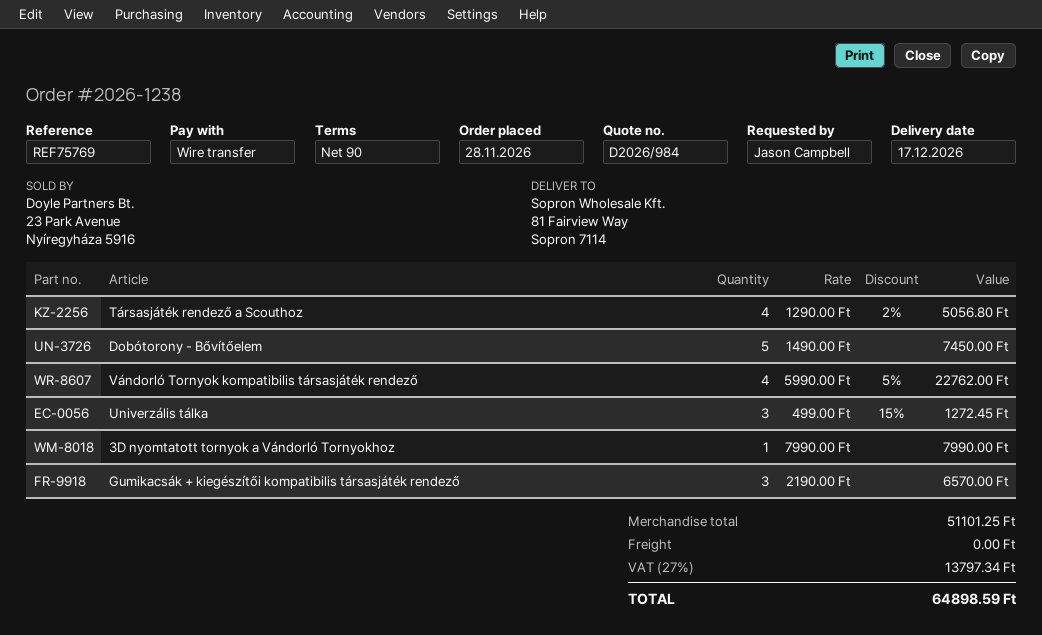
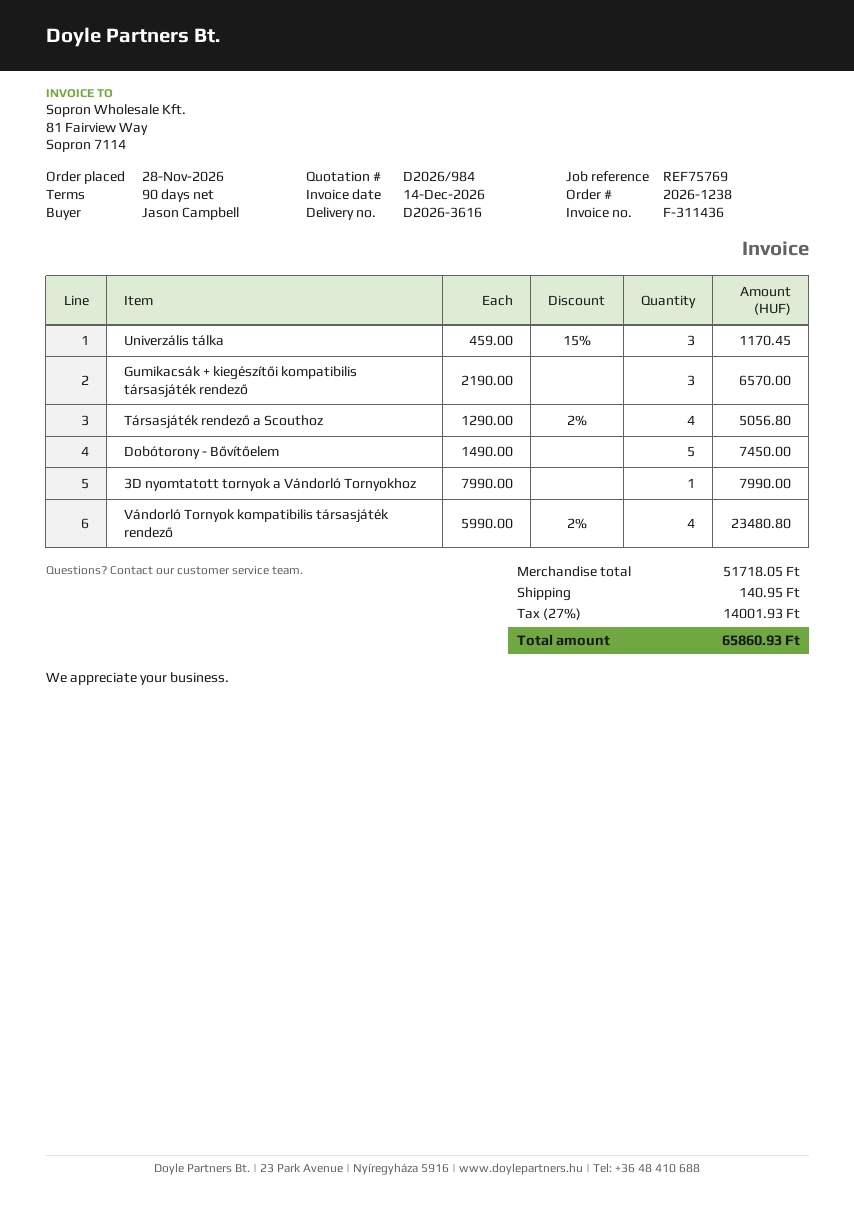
Vándorló Tornyok kompatibilis társasjáték rendező: 4 x 5990.00 - 5% = 22762.00 -> 4 x 5990.00 - 2% = 23480.80
Univerzális tálka: 3 x 499.00 - 15% = 1272.45 -> 3 x 459.00 - 15% = 1170.45
subtotal: 51101.25 -> 51718.05
shipping: 0.00 -> 140.95
tax: 27% = 13797.34 -> 27% = 14001.93
total: 64898.59 -> 65860.93

